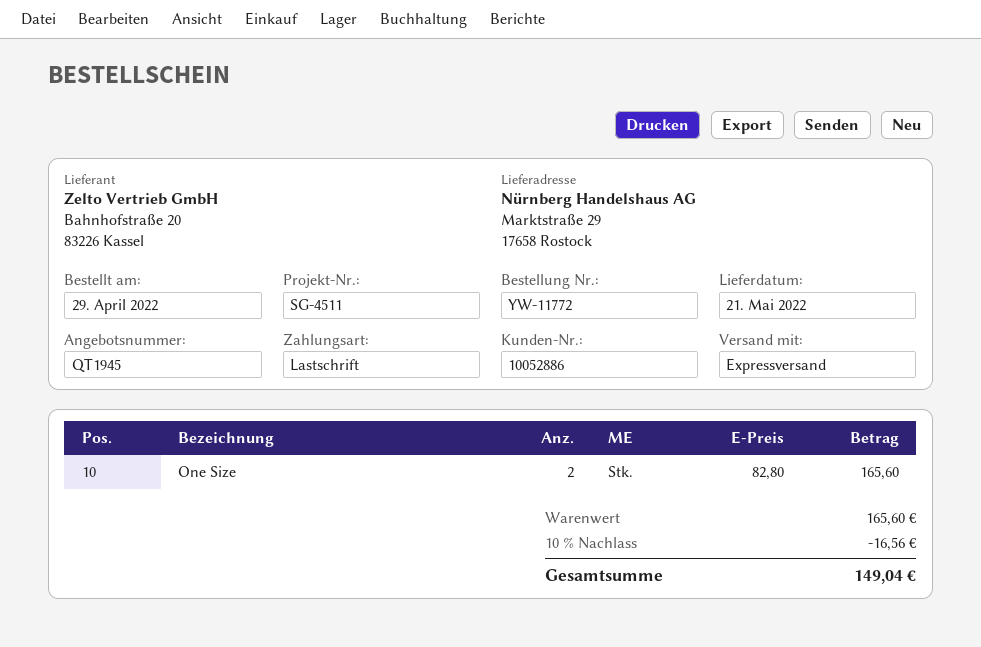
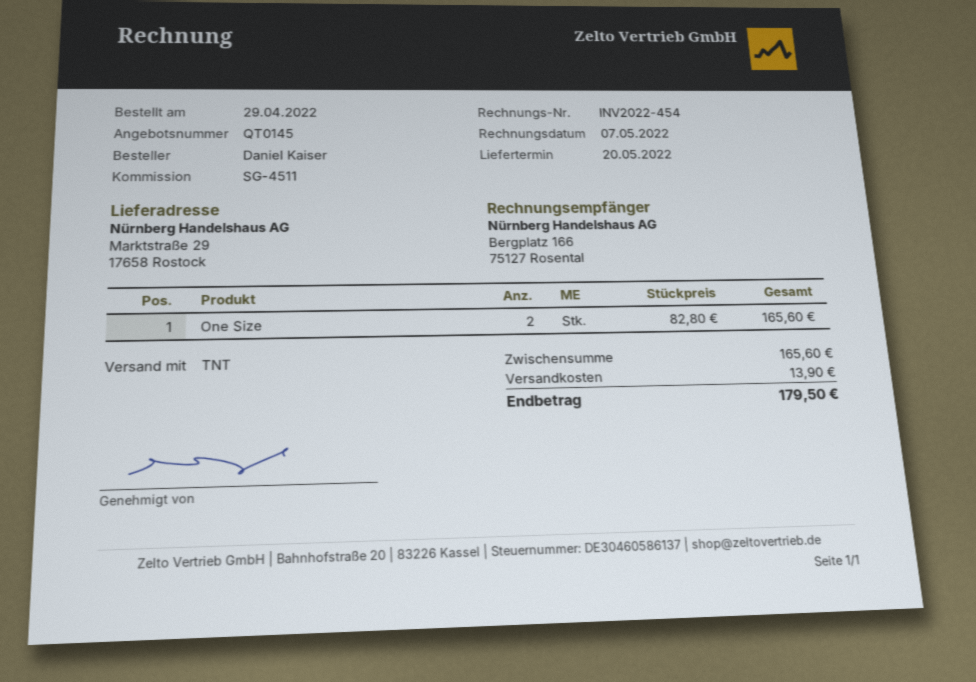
quote number: QT1945 -> QT0145
delivery date: 2022-05-21 -> 2022-05-20
shipping method: express -> TNT
discount: 10% = 16.56 -> none
shipping: none -> 13.90
total: 149.04 -> 179.50

